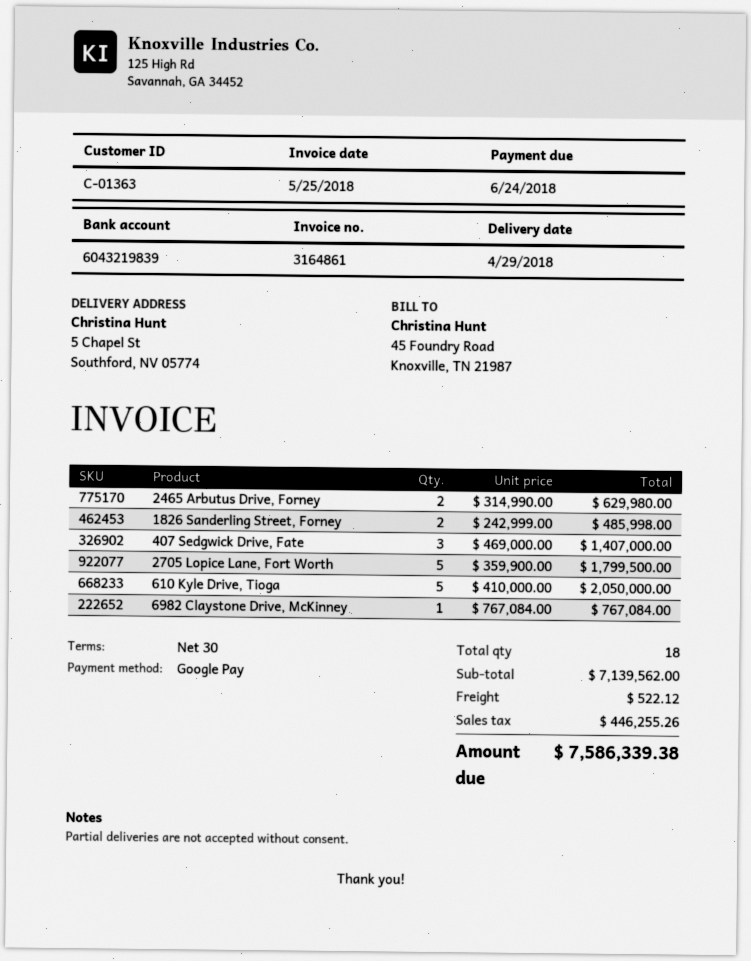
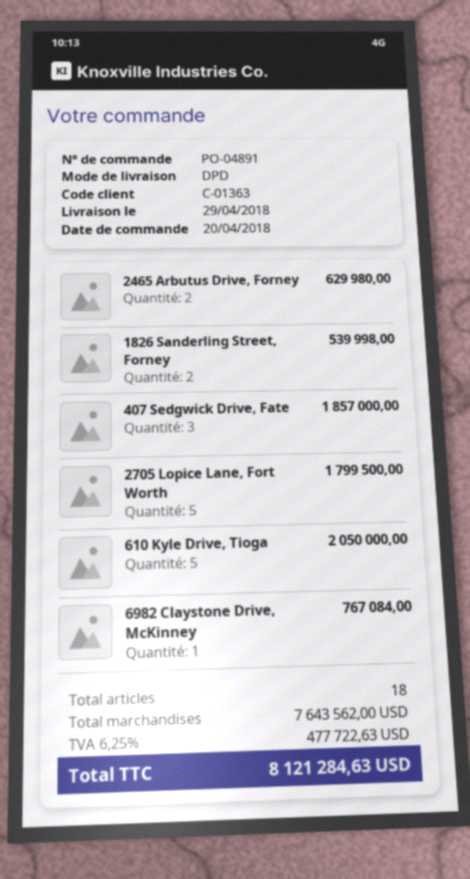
1826 Sanderling Street, Forney: 2 for 485998.00 -> 2 for 539998.00
407 Sedgwick Drive, Fate: 3 for 1407000.00 -> 3 for 1857000.00
subtotal: 7139562.00 -> 7643562.00
shipping: 522.12 -> none
tax: 446255.26 -> 477722.63
total: 7586339.38 -> 8121284.63

